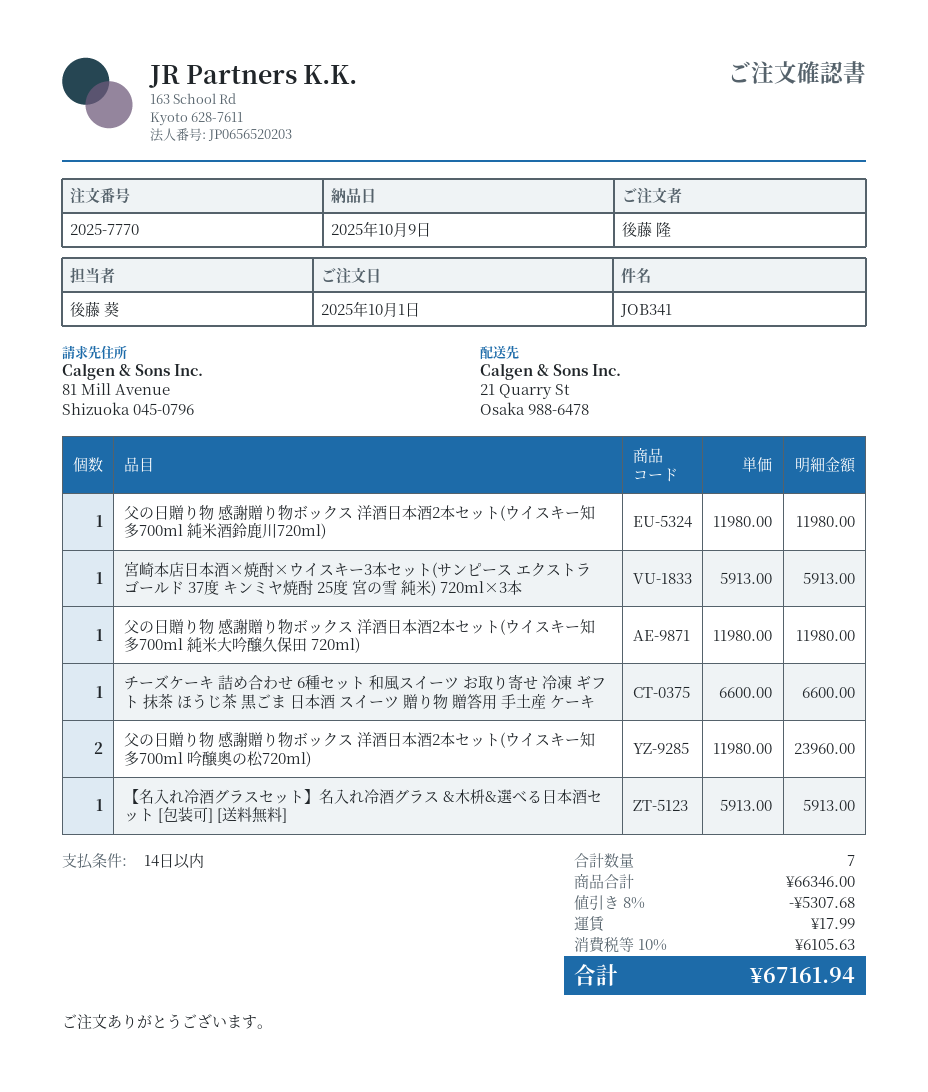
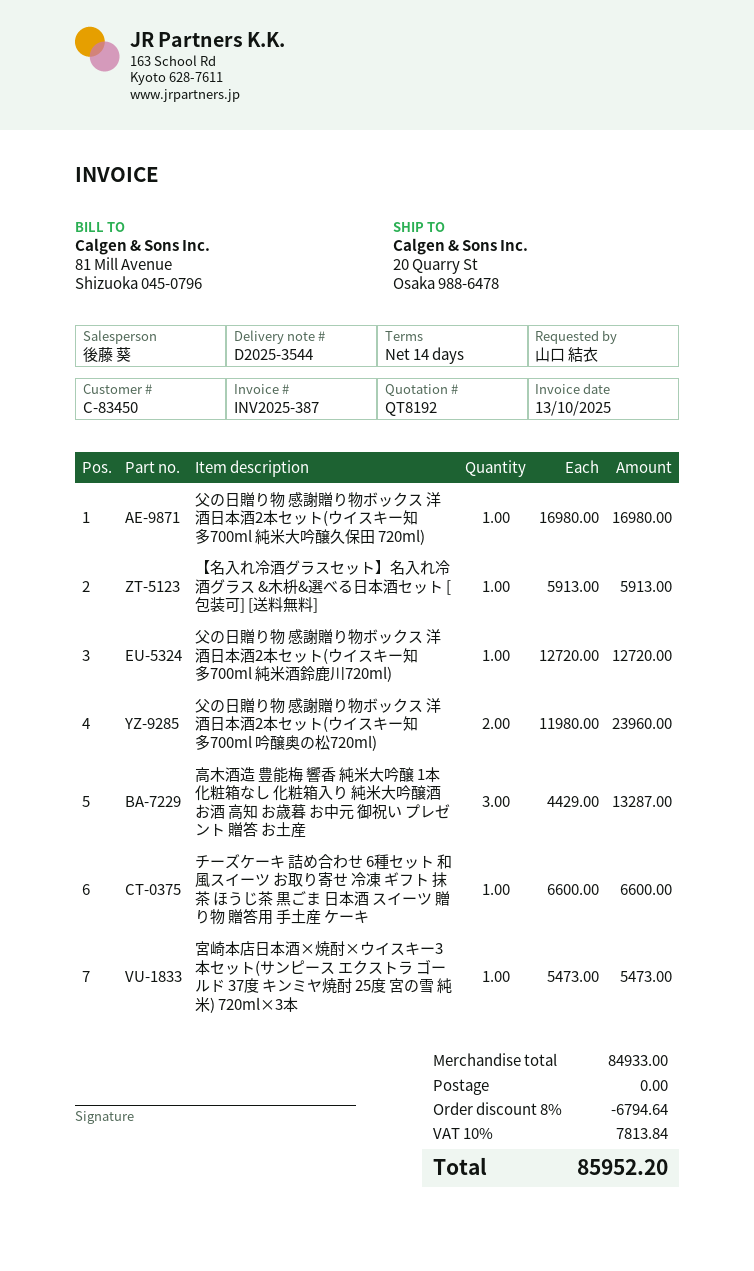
ordered by: 後藤 隆 -> 山口 結衣
ship to: 21 Quarry St, Osaka 988-6478 -> 20 Quarry St, Osaka 988-6478
父の日贈り物 感謝贈り物ボックス 洋酒日本酒2本セット(ウイスキー知多700ml 純米酒鈴鹿川720ml): 1 x 11980.00 = 11980.00 -> 1 x 12720.00 = 12720.00
宮崎本店日本酒×焼酎×ウイスキー3本セット(サンピース エクストラ ゴールド 37度 キンミヤ焼酎 25度 宮の雪 純米) 720ml×3本: 1 x 5913.00 = 5913.00 -> 1 x 5473.00 = 5473.00
父の日贈り物 感謝贈り物ボックス 洋酒日本酒2本セット(ウイスキー知多700ml 純米大吟醸久保田 720ml): 1 x 11980.00 = 11980.00 -> 1 x 16980.00 = 16980.00
高木酒造 豊能梅 響香 純米大吟醸 1本 化粧箱なし 化粧箱入り 純米大吟醸酒 お酒 高知 お歳暮 お中元 御祝い プレゼント 贈答 お土産: none -> 3 x 4429.00 = 13287.00
subtotal: 66346.00 -> 84933.00
discount: 8% = 5307.68 -> 8% = 6794.64
shipping: 17.99 -> 0.00
tax: 10% = 6105.63 -> 10% = 7813.84
total: 67161.94 -> 85952.20

